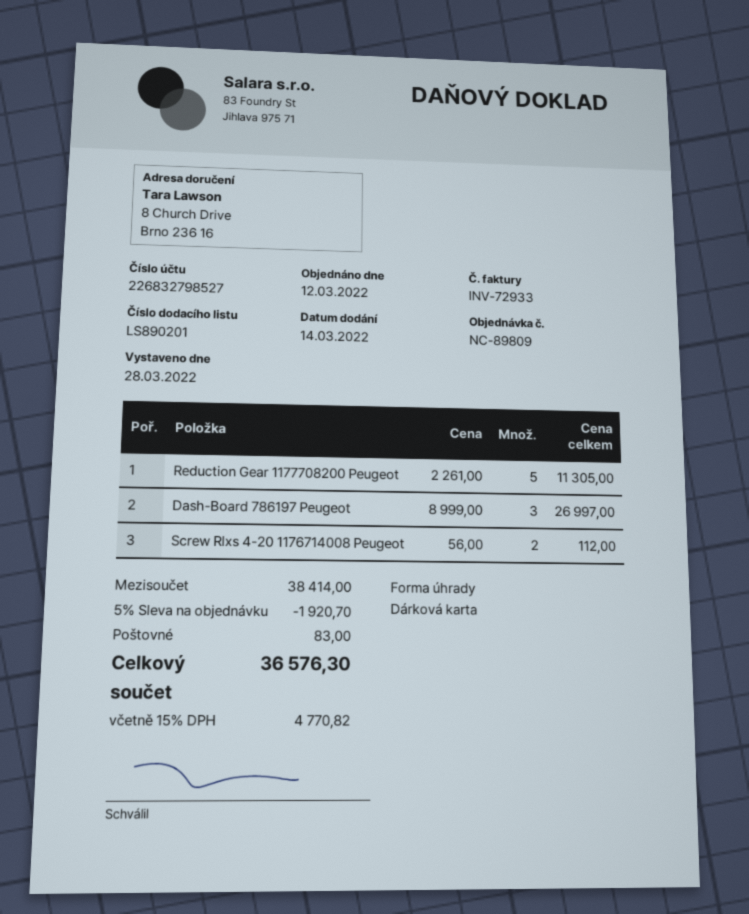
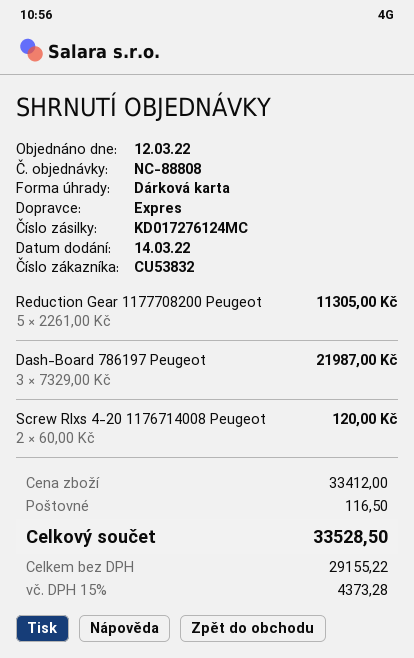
order number: NC-89809 -> NC-88808
Dash-Board 786197 Peugeot: 3 x 8999.00 = 26997.00 -> 3 x 7329.00 = 21987.00
Screw Rlxs 4-20 1176714008 Peugeot: 2 x 56.00 = 112.00 -> 2 x 60.00 = 120.00
subtotal: 38414.00 -> 33412.00
discount: 5% = 1920.70 -> none
shipping: 83.00 -> 116.50
tax: 15% = 4770.82 -> 15% = 4373.28
total: 36576.30 -> 33528.50

